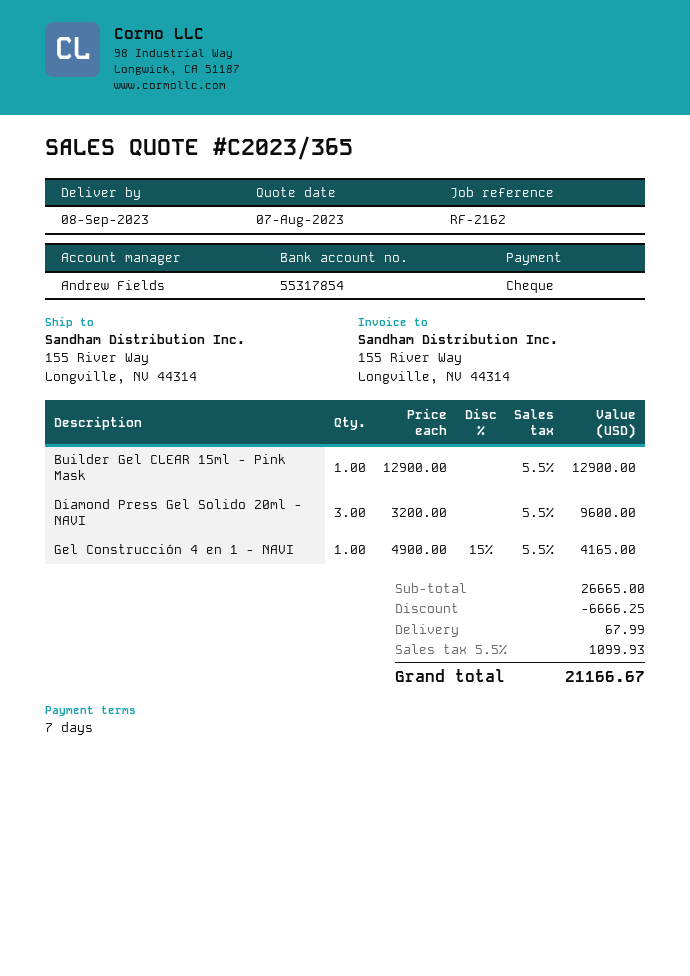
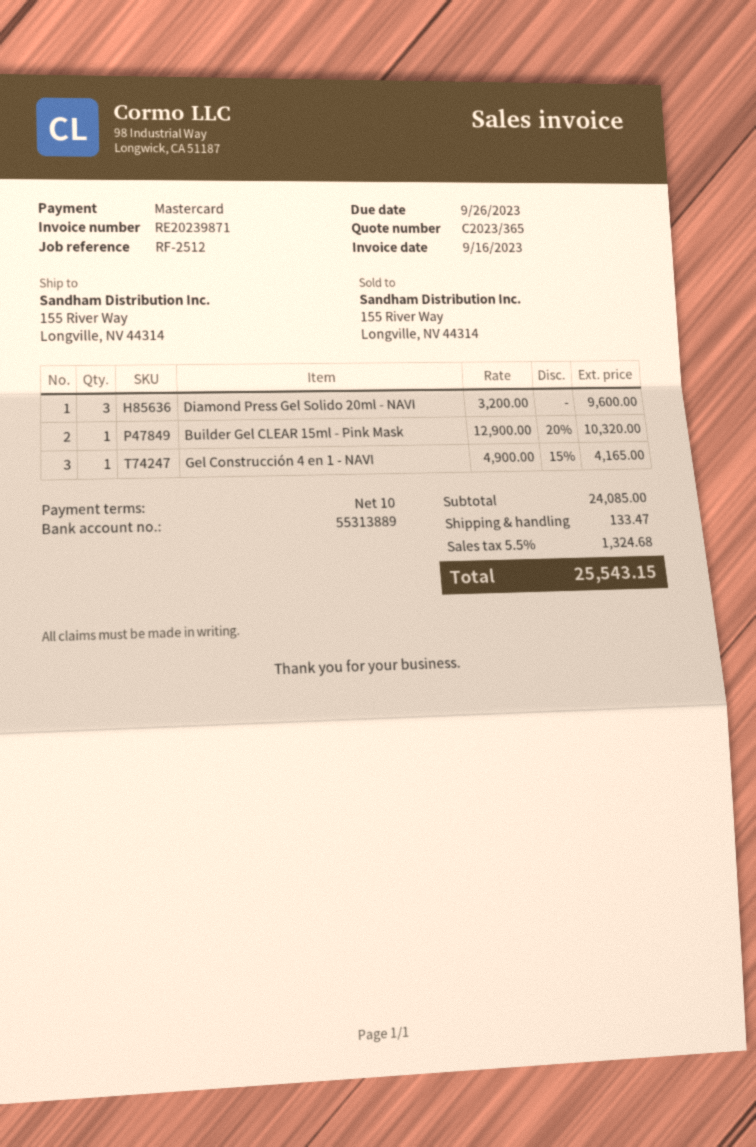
payment terms: 7 days -> 10 days
reference: RF-2162 -> RF-2512
payment method: cheque -> Mastercard
bank account: 55317854 -> 55313889
Builder Gel CLEAR 15ml - Pink Mask: 1 x 12900.00 = 12900.00 -> 1 x 12900.00 - 20% = 10320.00
subtotal: 26665.00 -> 24085.00
discount: 6666.25 -> none
shipping: 67.99 -> 133.47
tax: 5.5% = 1099.93 -> 5.5% = 1324.68
total: 21166.67 -> 25543.15

